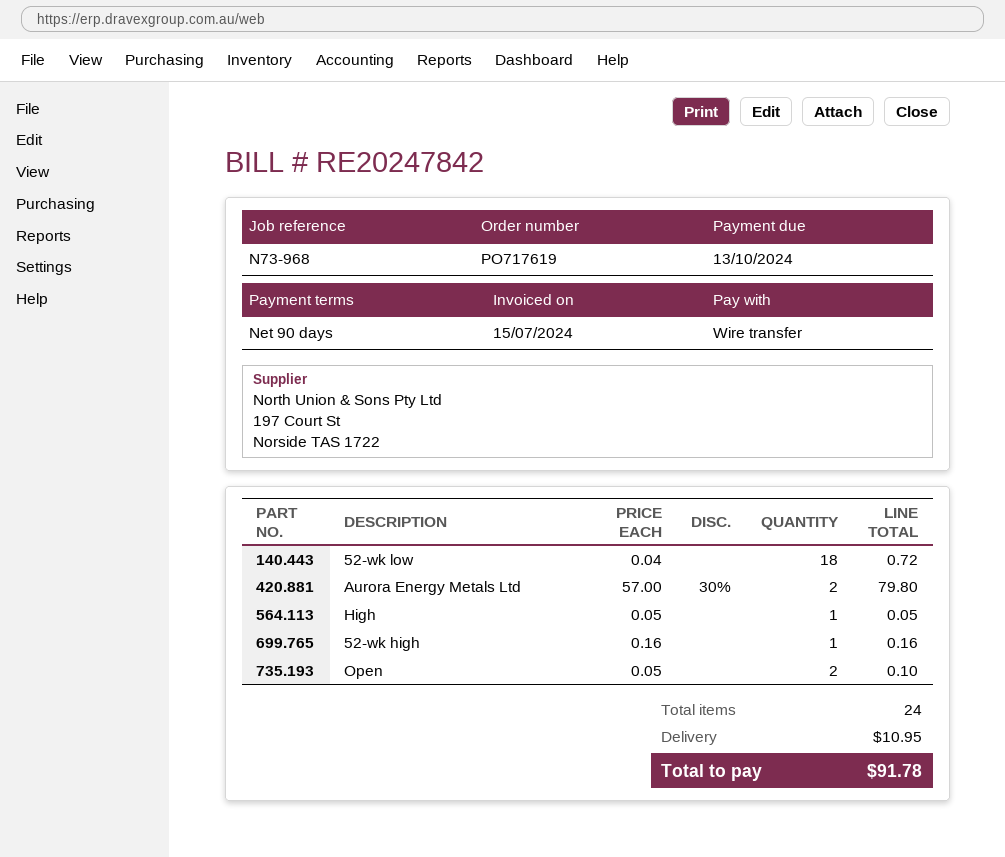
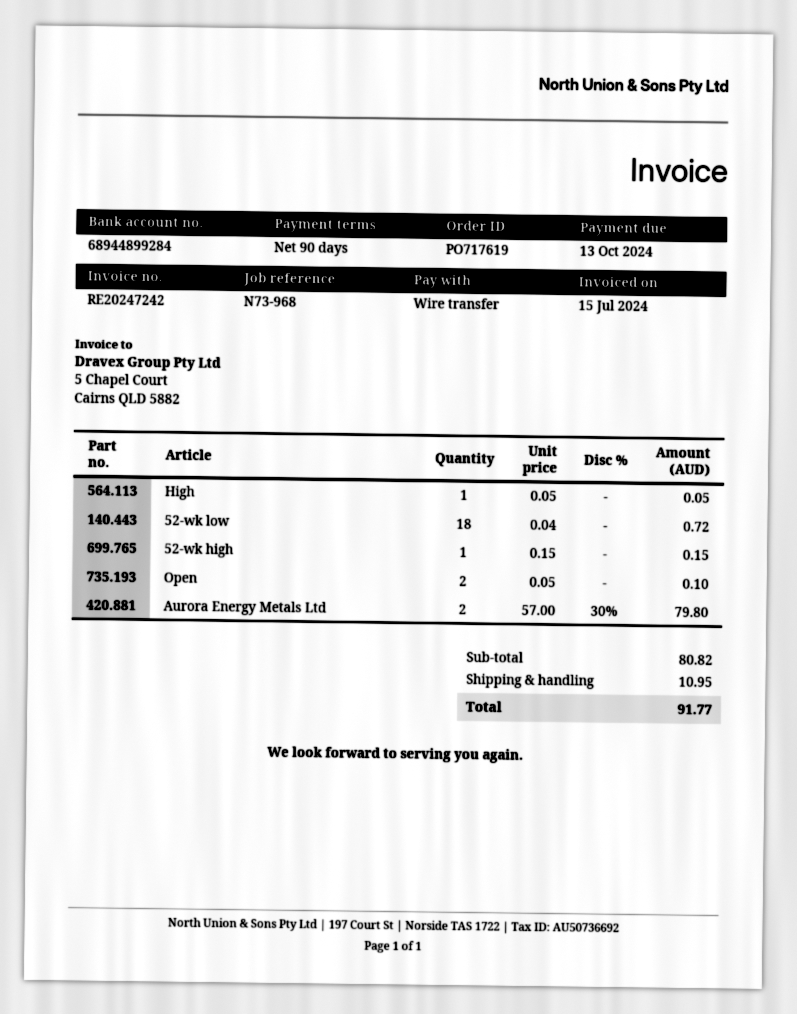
invoice number: RE20247842 -> RE20247242
52-wk high: 1 x 0.16 = 0.16 -> 1 x 0.15 = 0.15
total: 91.78 -> 91.77

